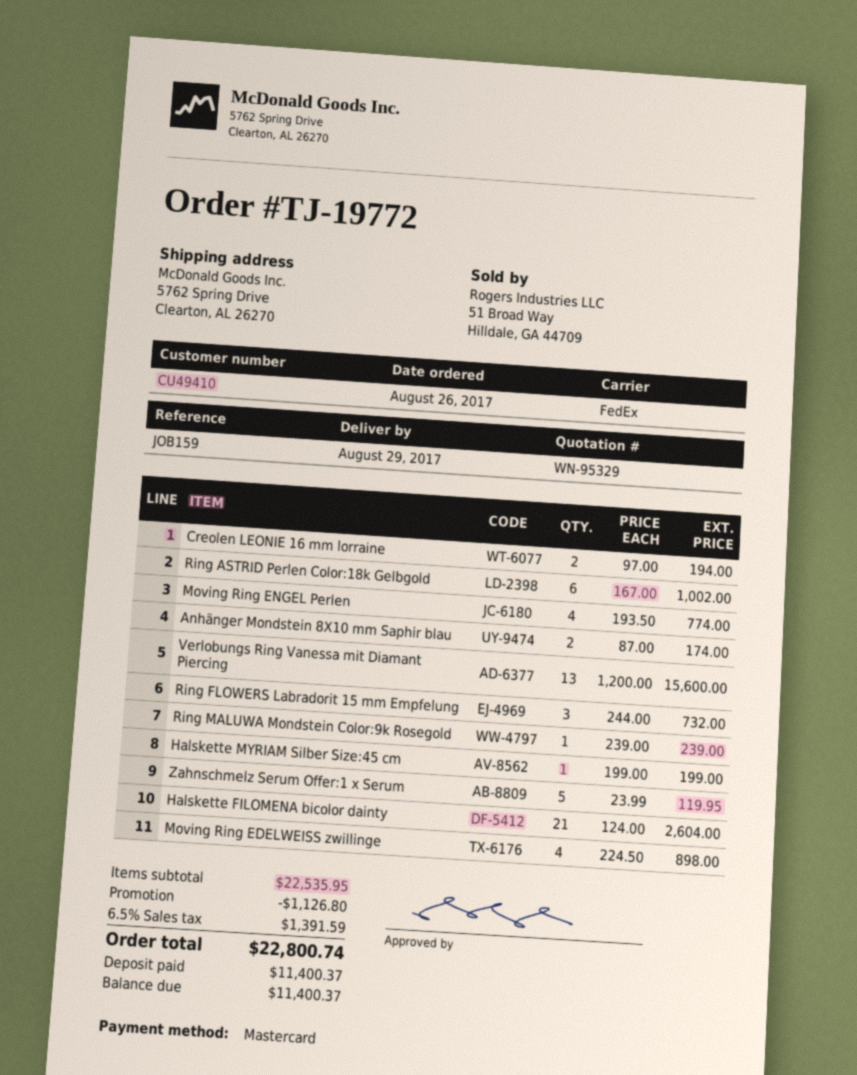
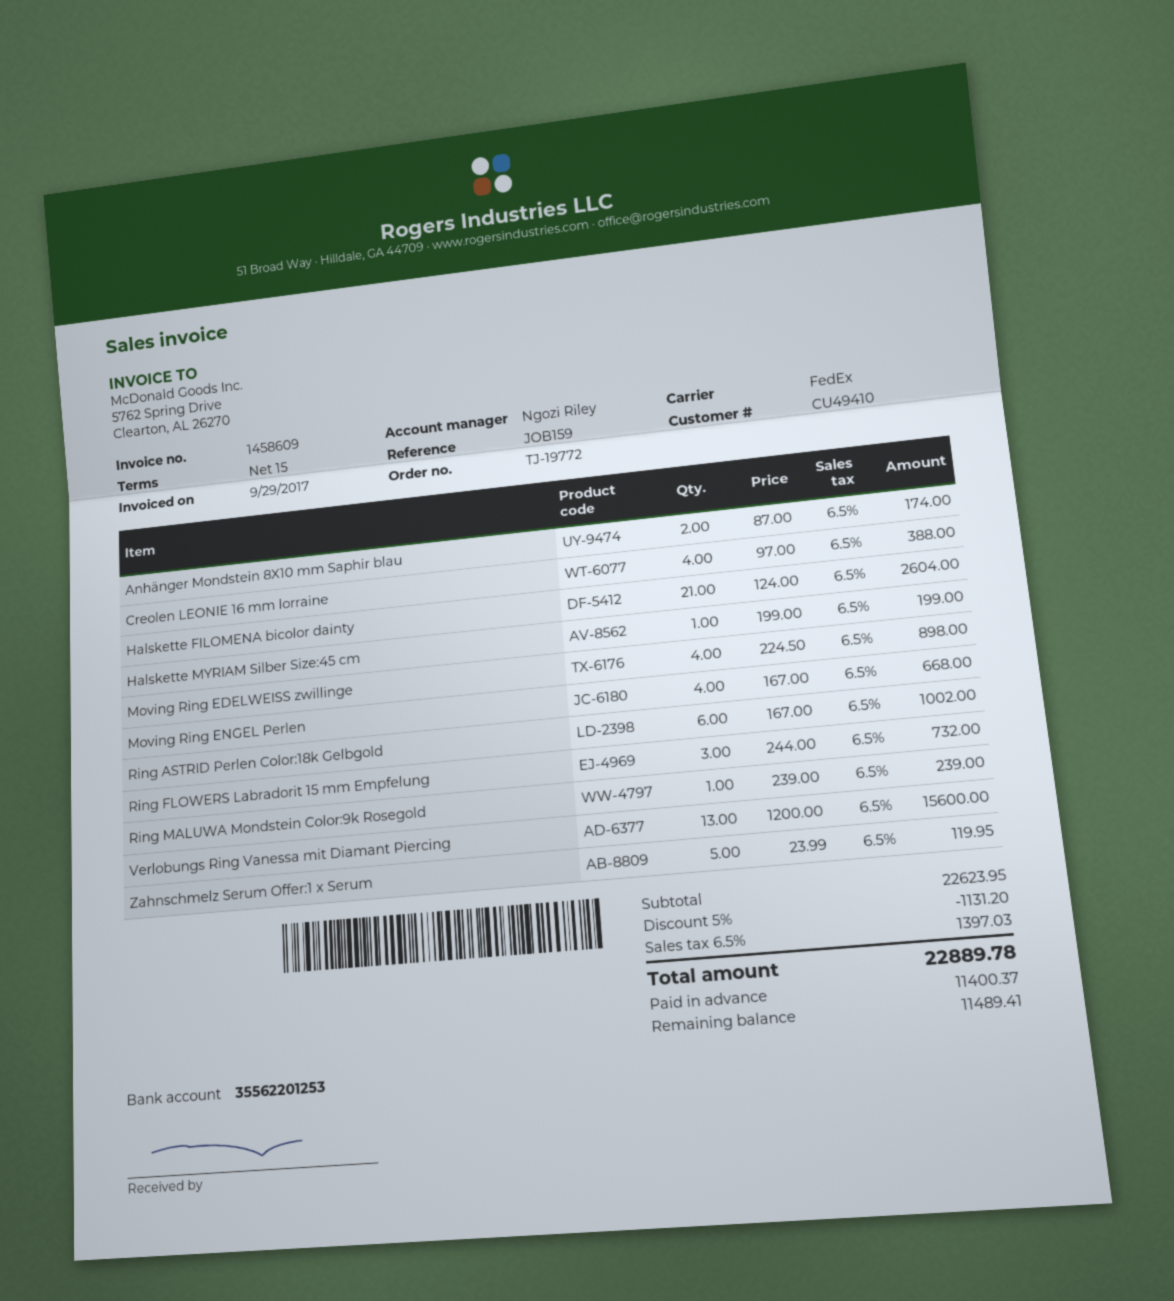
Creolen LEONIE 16 mm lorraine: 2 x 97.00 = 194.00 -> 4 x 97.00 = 388.00
Moving Ring ENGEL Perlen: 4 x 193.50 = 774.00 -> 4 x 167.00 = 668.00
subtotal: 22535.95 -> 22623.95
discount: 1126.80 -> 1131.20
tax: 6.5% = 1391.59 -> 6.5% = 1397.03
total: 22800.74 -> 22889.78
balance: 11400.37 -> 11489.41

